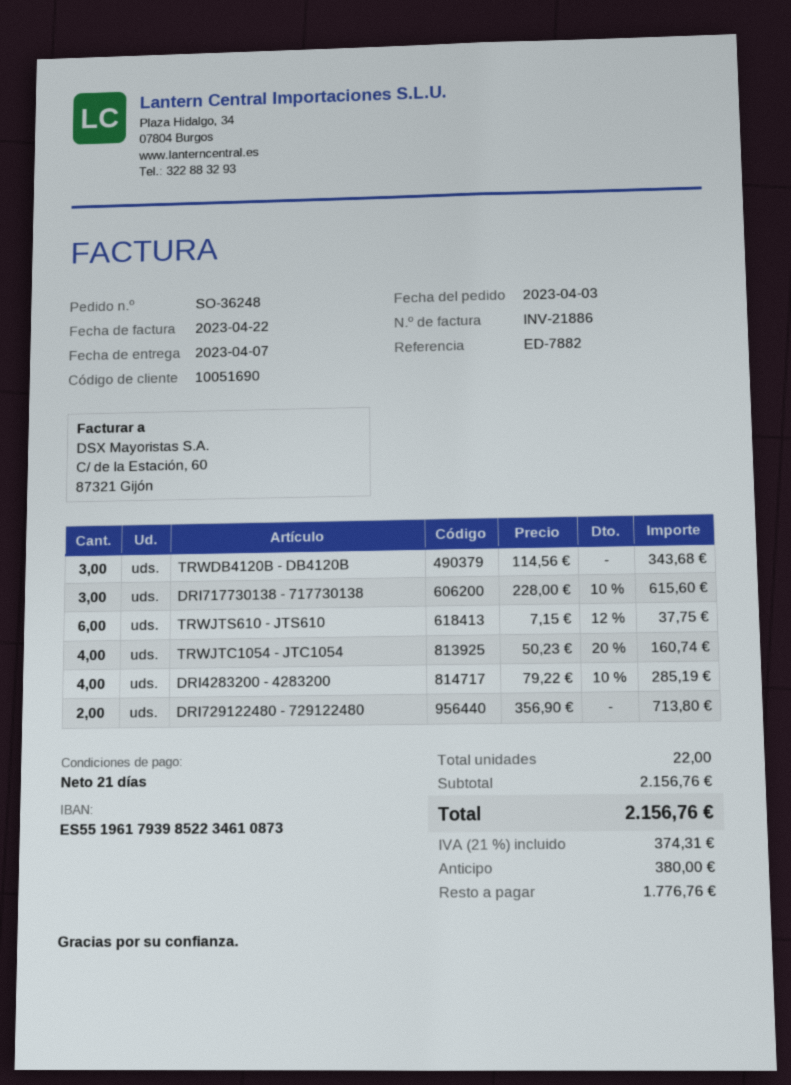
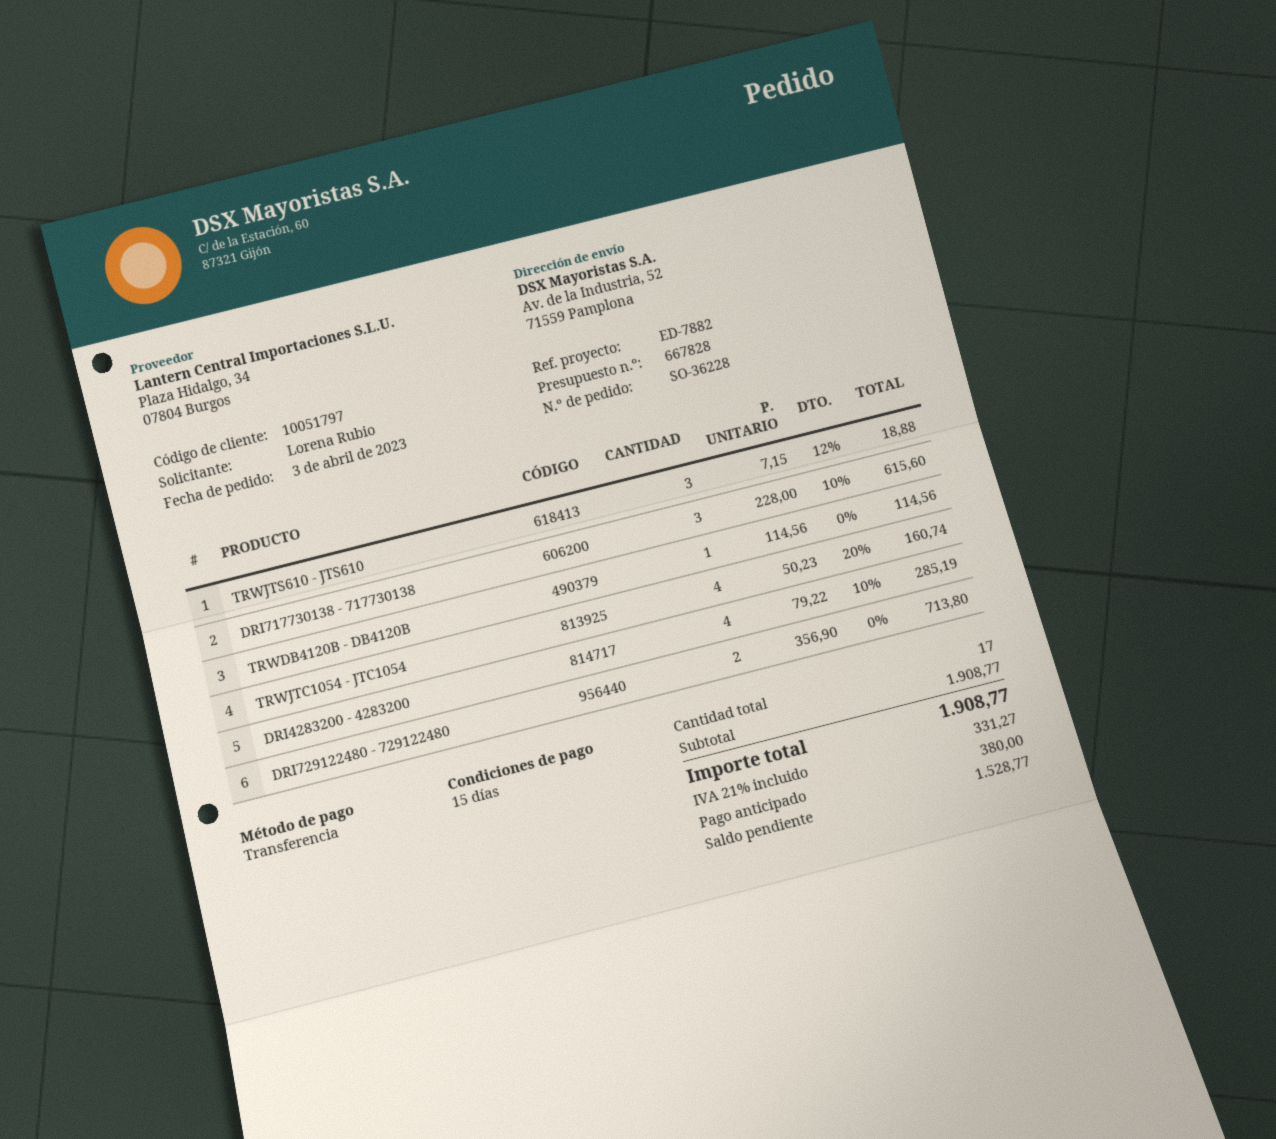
order number: SO-36248 -> SO-36228
payment terms: 21 days -> 15 days
customer number: 10051690 -> 10051797
TRWDB4120B - DB4120B: 3 x 114.56 = 343.68 -> 1 x 114.56 = 114.56
TRWJTS610 - JTS610: 6 x 7.15 - 12% = 37.75 -> 3 x 7.15 - 12% = 18.88
total quantity: 22 -> 17
subtotal: 2156.76 -> 1908.77
tax: 21% = 374.31 -> 21% = 331.27
total: 2156.76 -> 1908.77
balance: 1776.76 -> 1528.77

